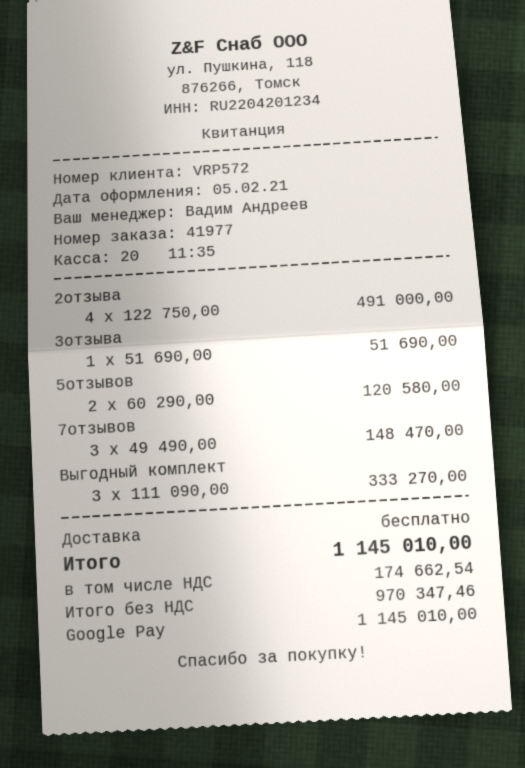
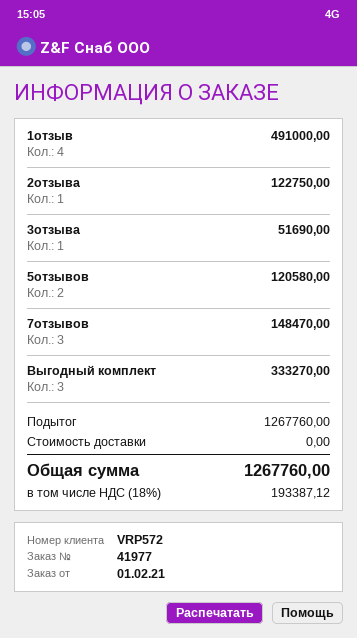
order date: 2021-02-05 -> 2021-02-01
2отзыва: 4 for 491000.00 -> 1 for 122750.00
1отзыв: none -> 4 for 491000.00
tax: 174662.54 -> 193387.12
total: 1145010.00 -> 1267760.00

